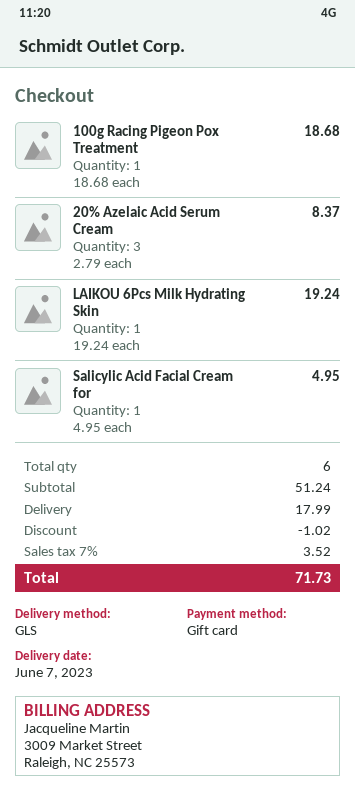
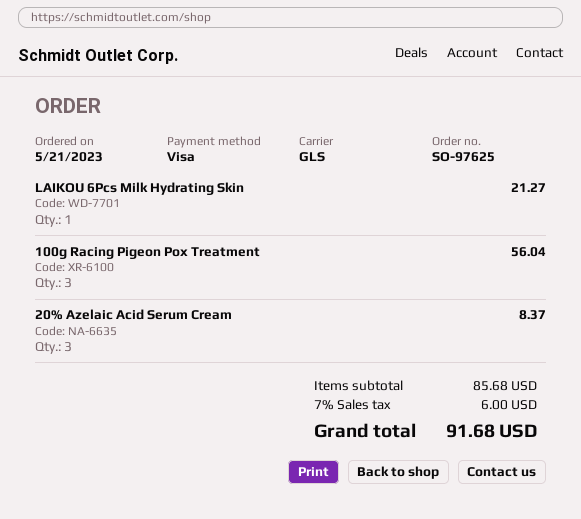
payment method: gift card -> Visa
100g Racing Pigeon Pox Treatment: 1 for 18.68 -> 3 for 56.04
LAIKOU 6Pcs Milk Hydrating Skin: 1 for 19.24 -> 1 for 21.27
Salicylic Acid Facial Cream for: 1 for 4.95 -> none
subtotal: 51.24 -> 85.68
discount: 1.02 -> none
shipping: 17.99 -> none
tax: 7% = 3.52 -> 7% = 6.00
total: 71.73 -> 91.68

